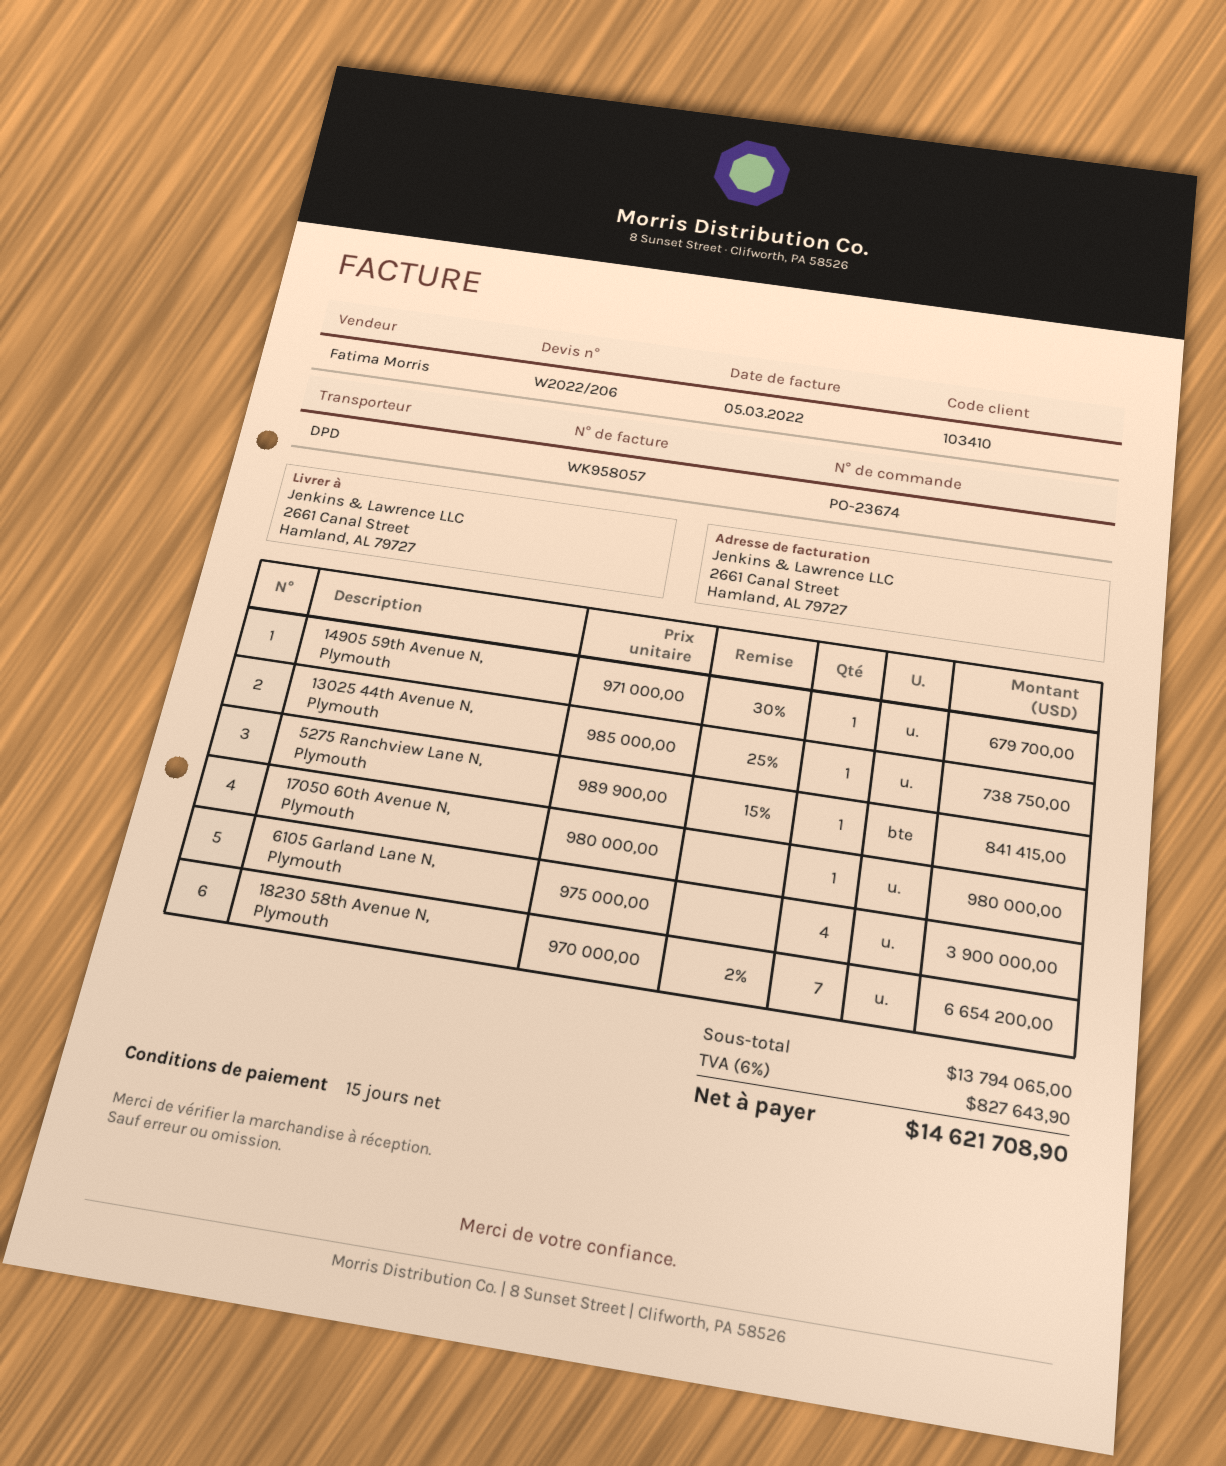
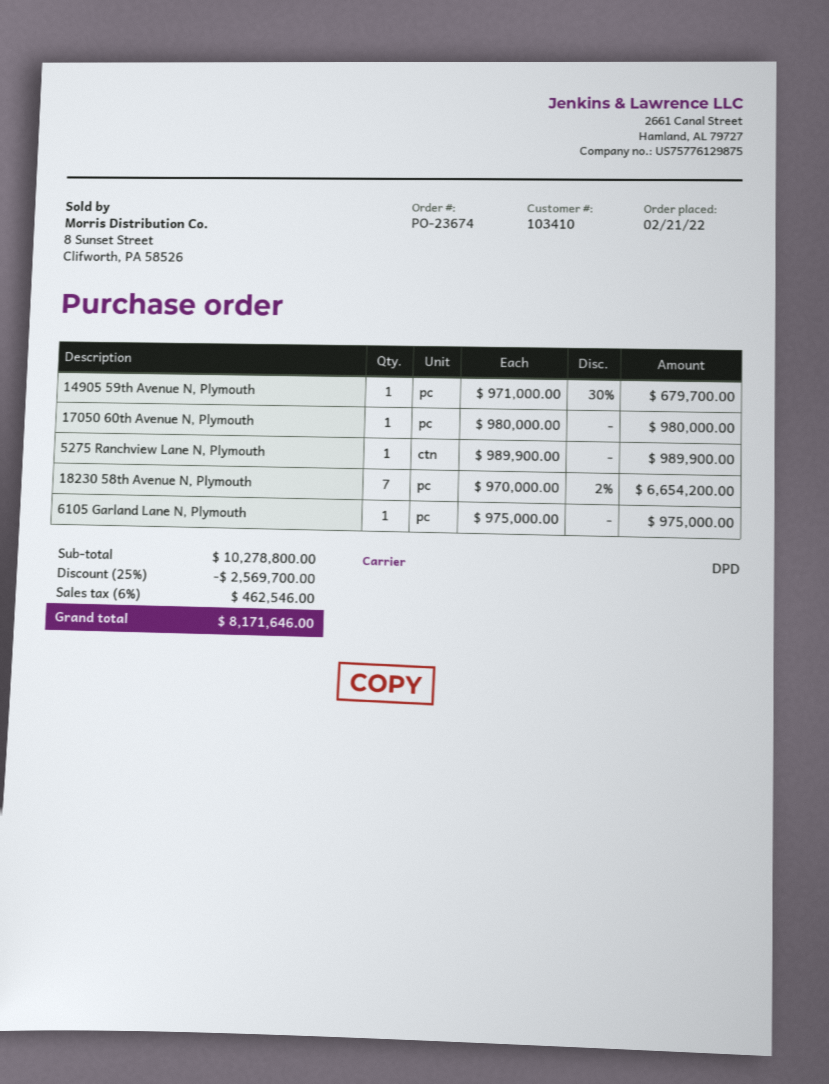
13025 44th Avenue N, Plymouth: 1 x 985000.00 - 25% = 738750.00 -> none
5275 Ranchview Lane N, Plymouth: 1 x 989900.00 - 15% = 841415.00 -> 1 x 989900.00 = 989900.00
6105 Garland Lane N, Plymouth: 4 x 975000.00 = 3900000.00 -> 1 x 975000.00 = 975000.00
subtotal: 13794065.00 -> 10278800.00
discount: none -> 25% = 2569700.00
tax: 6% = 827643.90 -> 6% = 462546.00
total: 14621708.90 -> 8171646.00

